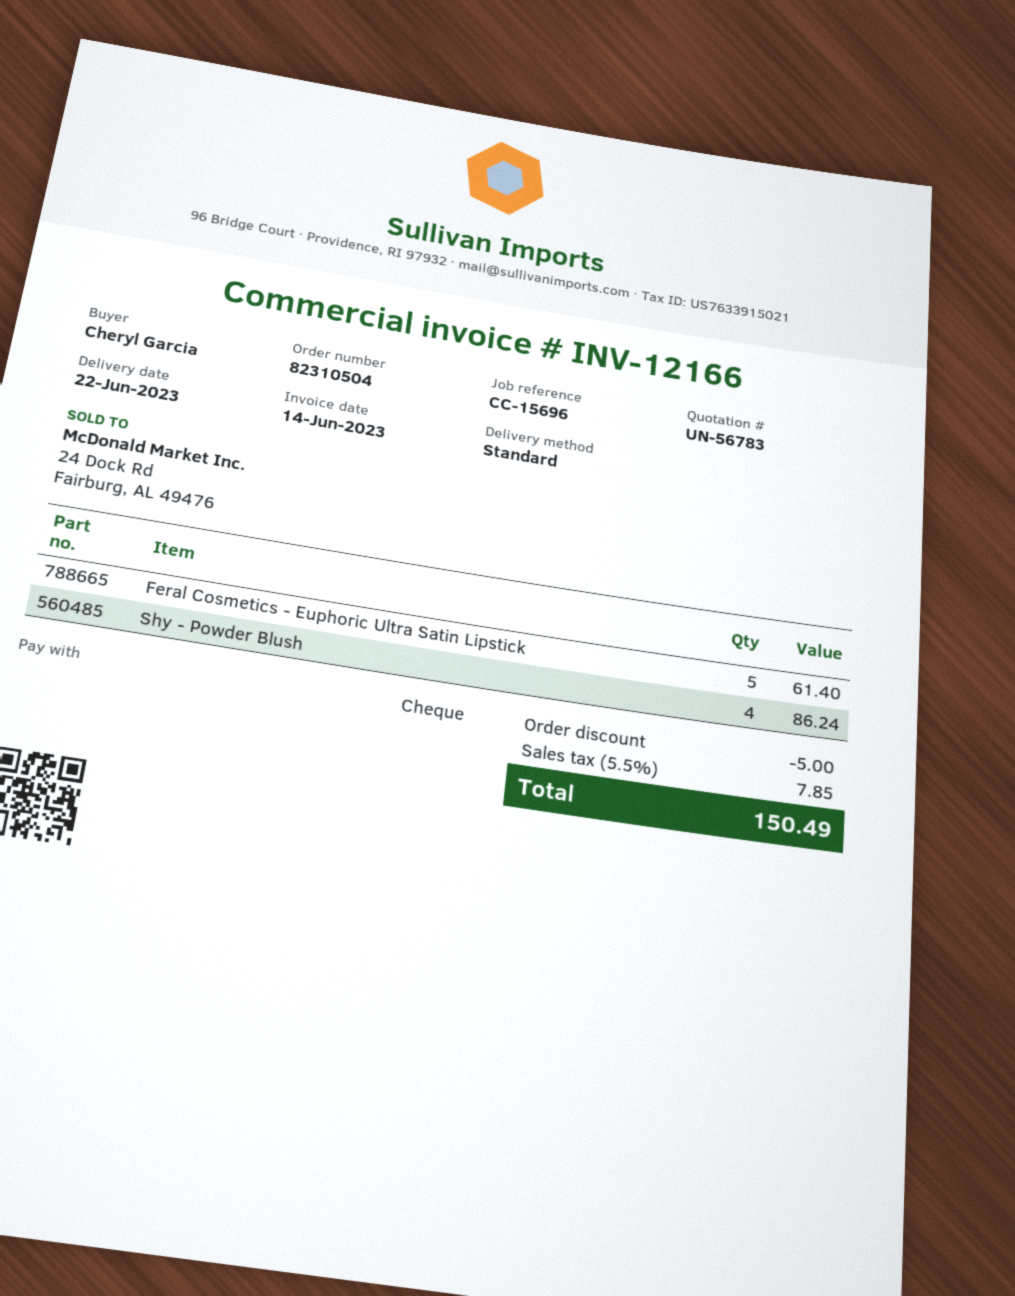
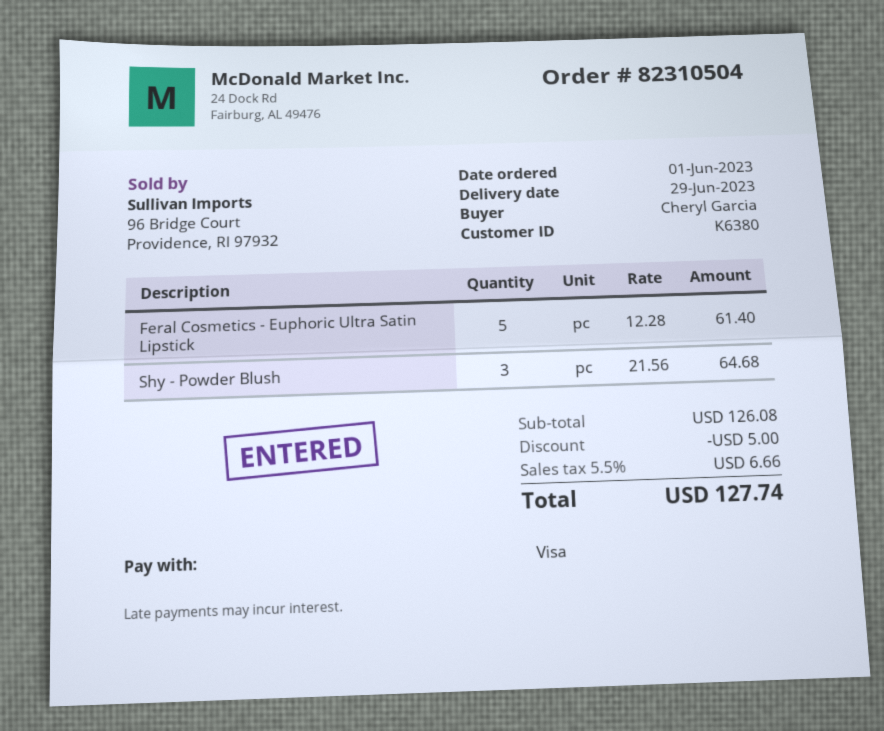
delivery date: 2023-06-22 -> 2023-06-29
payment method: cheque -> Visa
Shy - Powder Blush: 4 for 86.24 -> 3 for 64.68
tax: 5.5% = 7.85 -> 5.5% = 6.66
total: 150.49 -> 127.74

